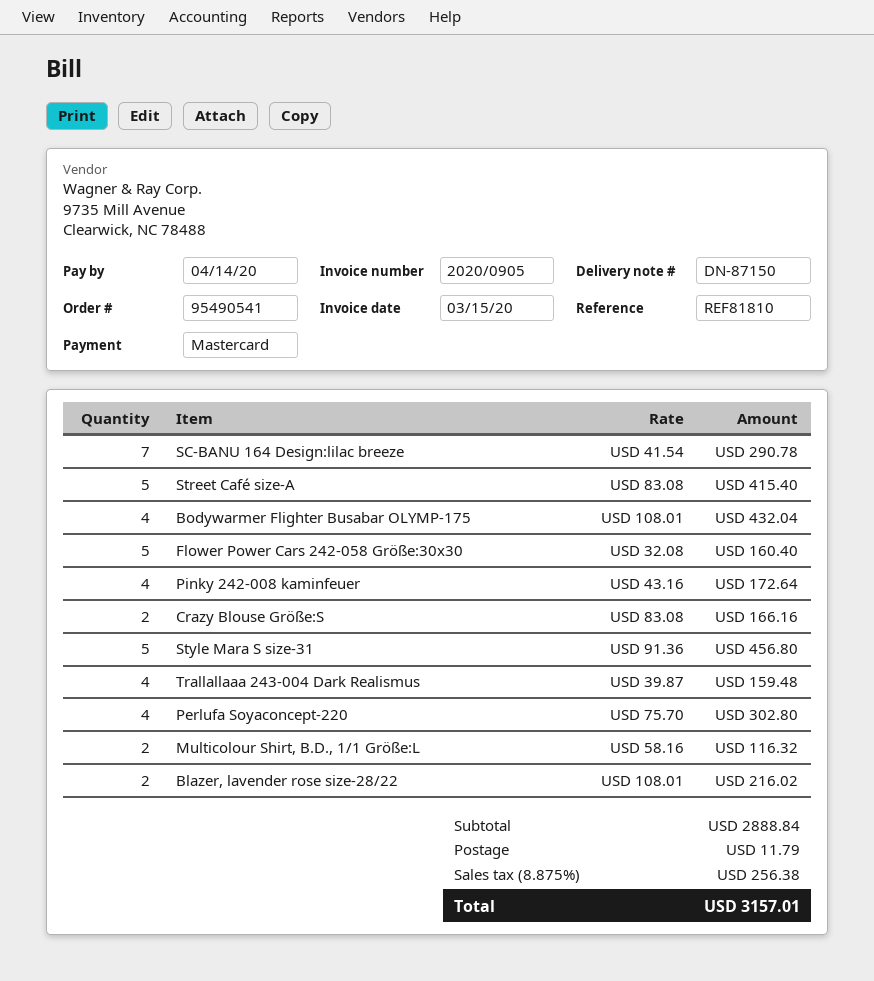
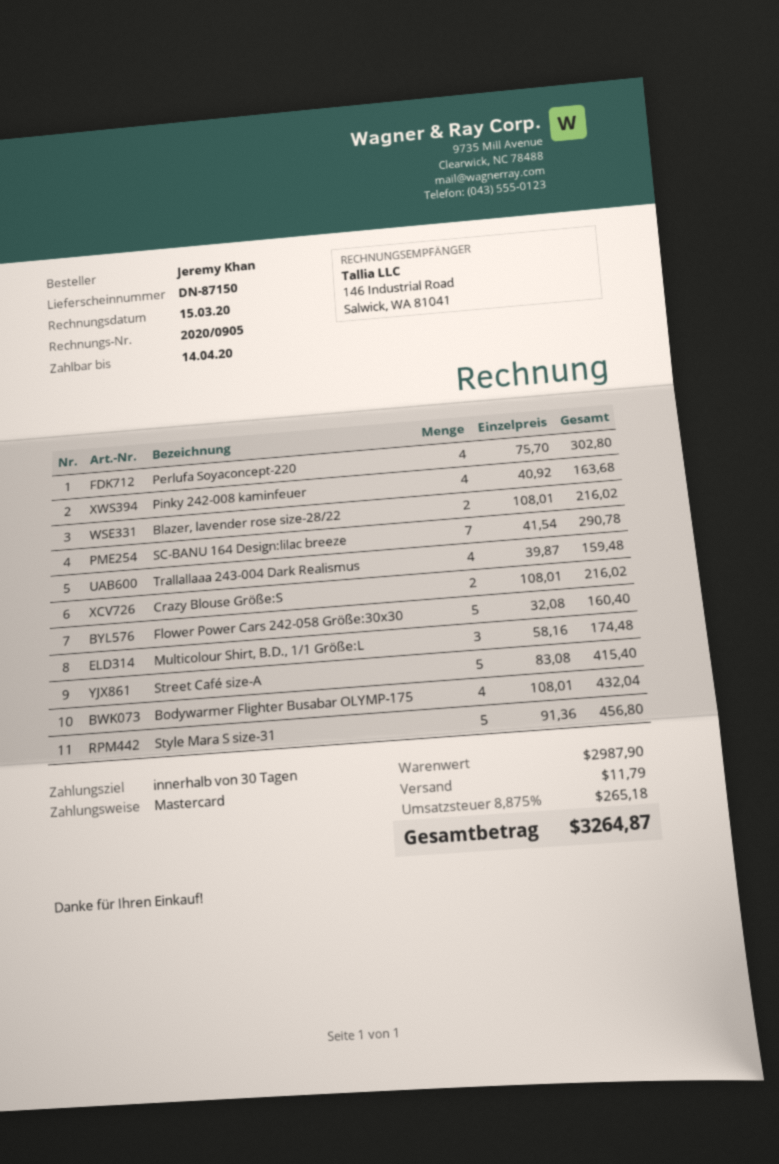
Pinky 242-008 kaminfeuer: 4 x 43.16 = 172.64 -> 4 x 40.92 = 163.68
Crazy Blouse Größe:S: 2 x 83.08 = 166.16 -> 2 x 108.01 = 216.02
Multicolour Shirt, B.D., 1/1 Größe:L: 2 x 58.16 = 116.32 -> 3 x 58.16 = 174.48
subtotal: 2888.84 -> 2987.90
tax: 8.875% = 256.38 -> 8.875% = 265.18
total: 3157.01 -> 3264.87

